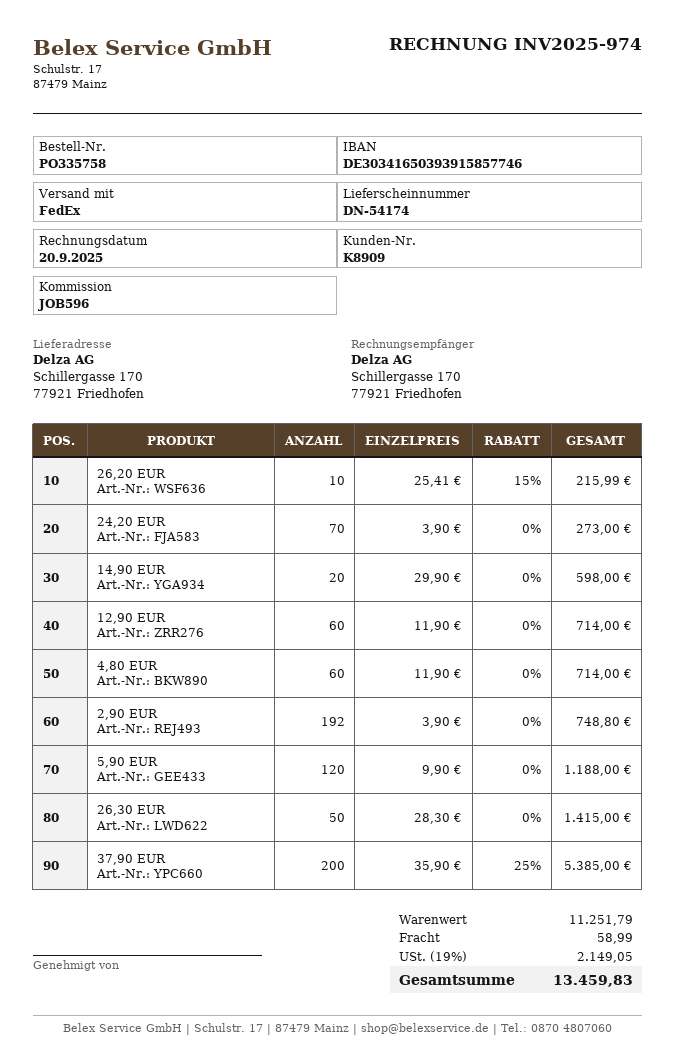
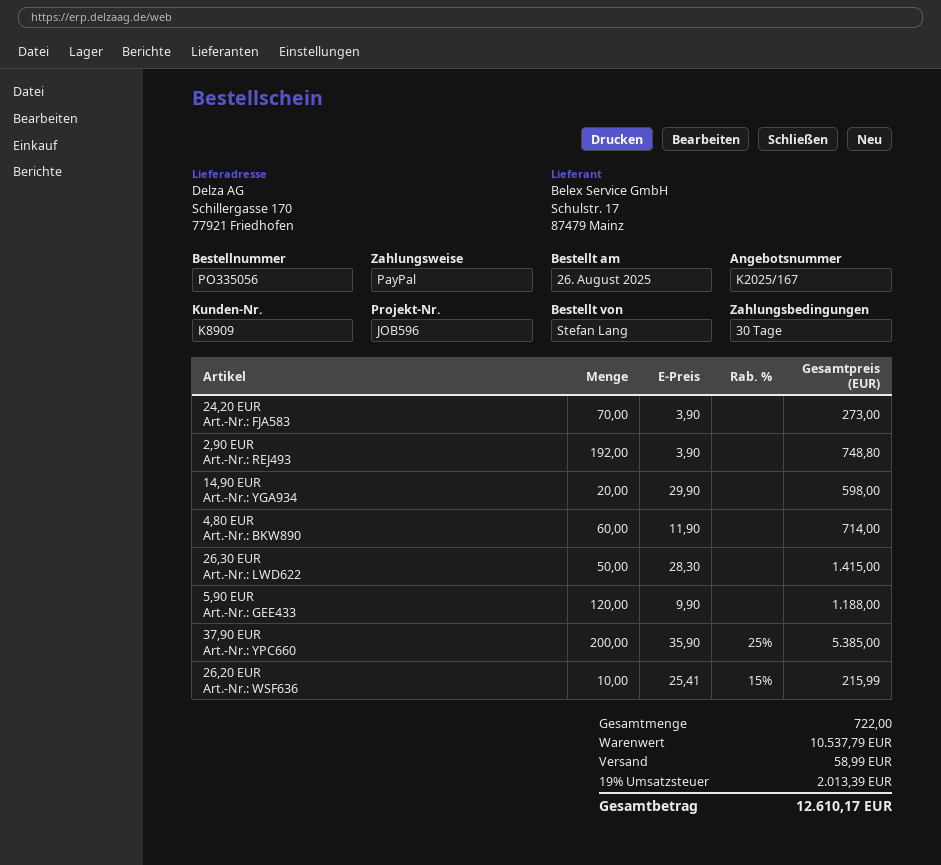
order number: PO335758 -> PO335056
12,90 EUR: 60 x 11.90 = 714.00 -> none
subtotal: 11251.79 -> 10537.79
tax: 19% = 2149.05 -> 19% = 2013.39
total: 13459.83 -> 12610.17

